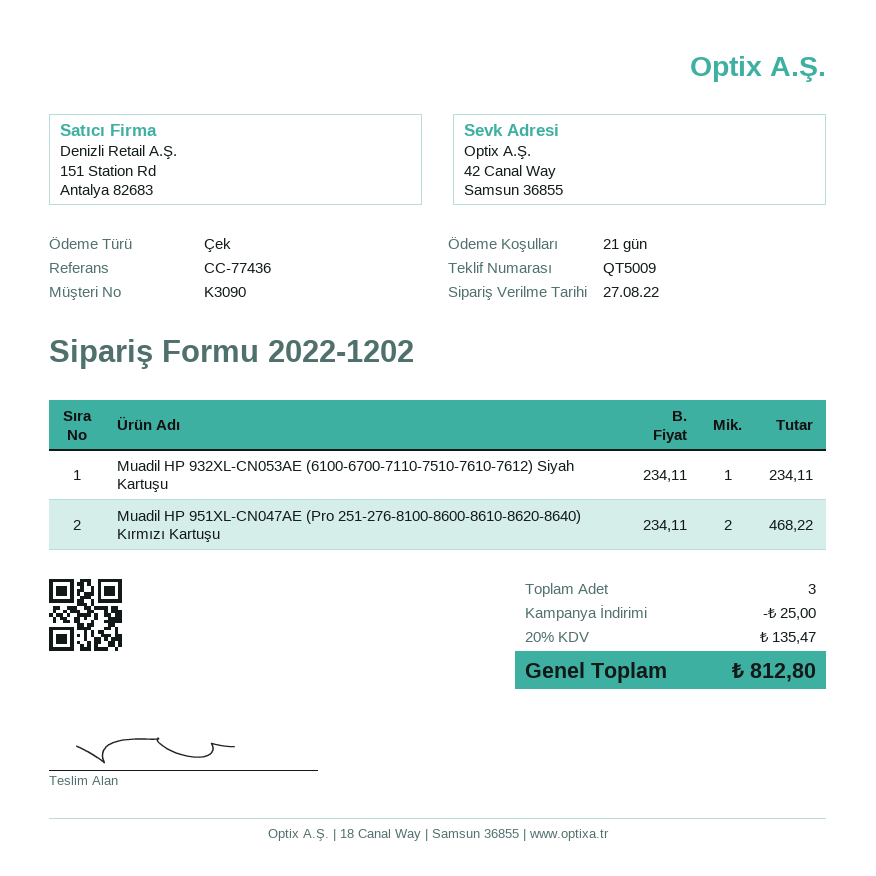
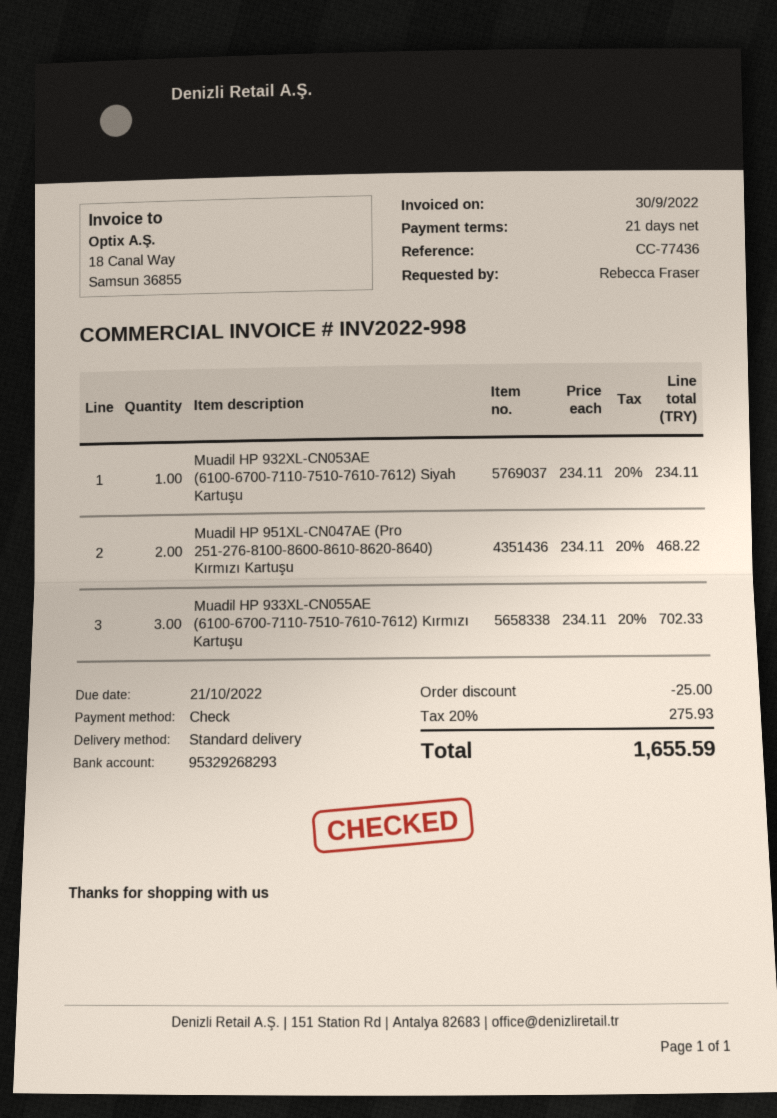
Muadil HP 933XL-CN055AE (6100-6700-7110-7510-7610-7612) Kırmızı Kartuşu: none -> 3 x 234.11 = 702.33
tax: 20% = 135.47 -> 20% = 275.93
total: 812.80 -> 1655.59

